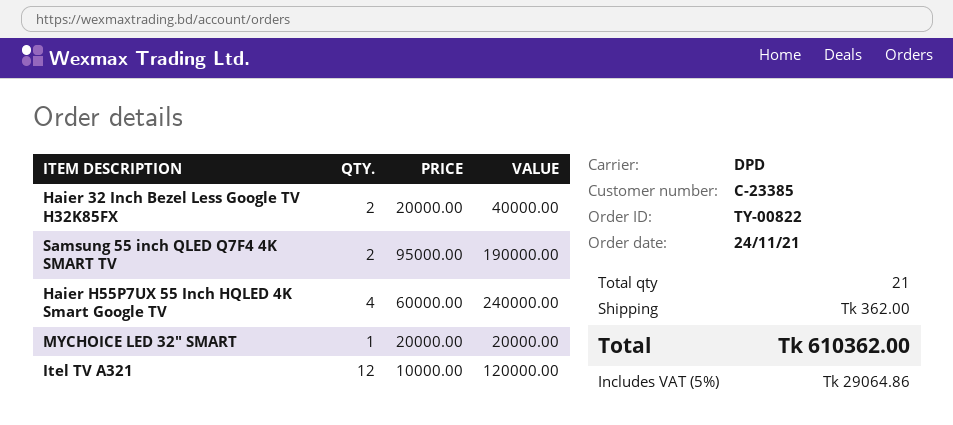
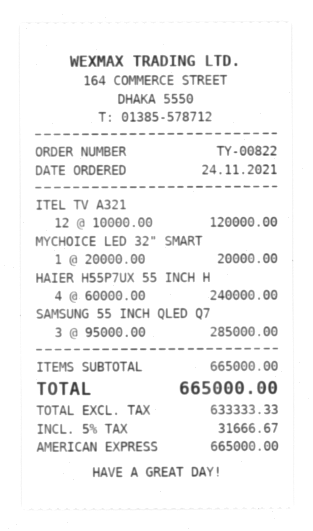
Haier 32 Inch Bezel Less Google TV H32K85FX: 2 x 20000.00 = 40000.00 -> none
Samsung 55 inch QLED Q7F4 4K SMART TV: 2 x 95000.00 = 190000.00 -> 3 x 95000.00 = 285000.00
shipping: 362.00 -> none
tax: 5% = 29064.86 -> 5% = 31666.67
total: 610362.00 -> 665000.00

